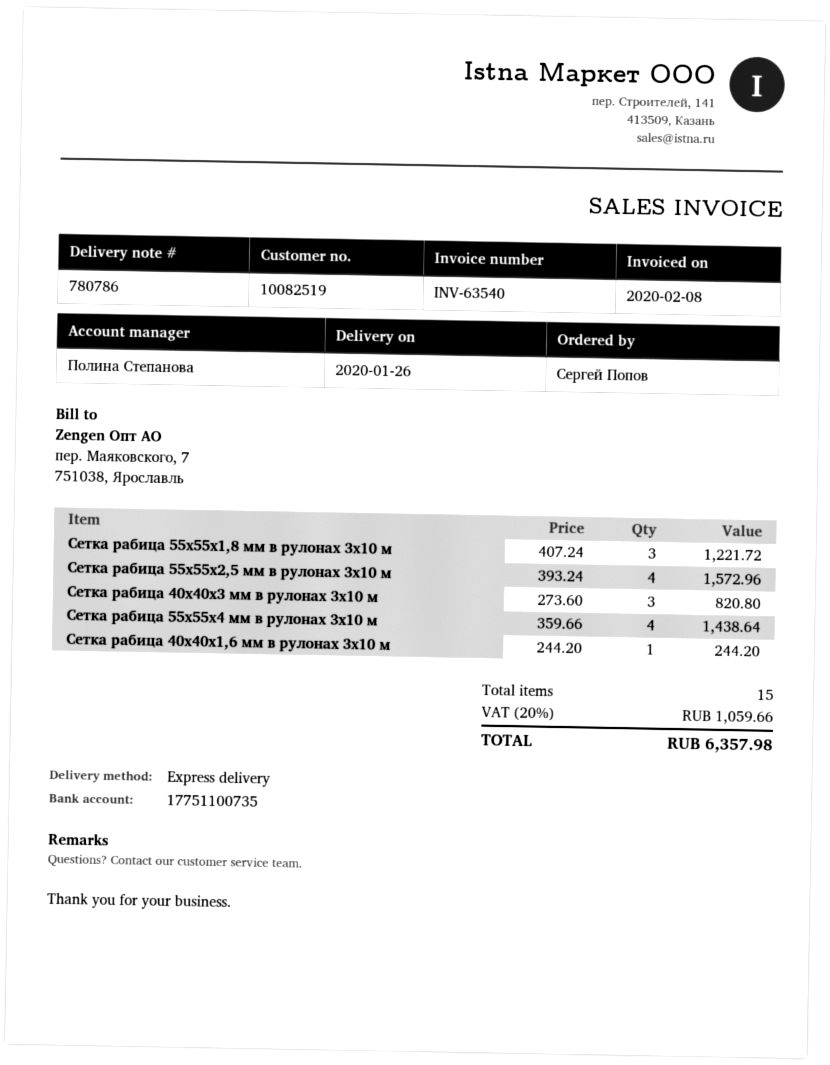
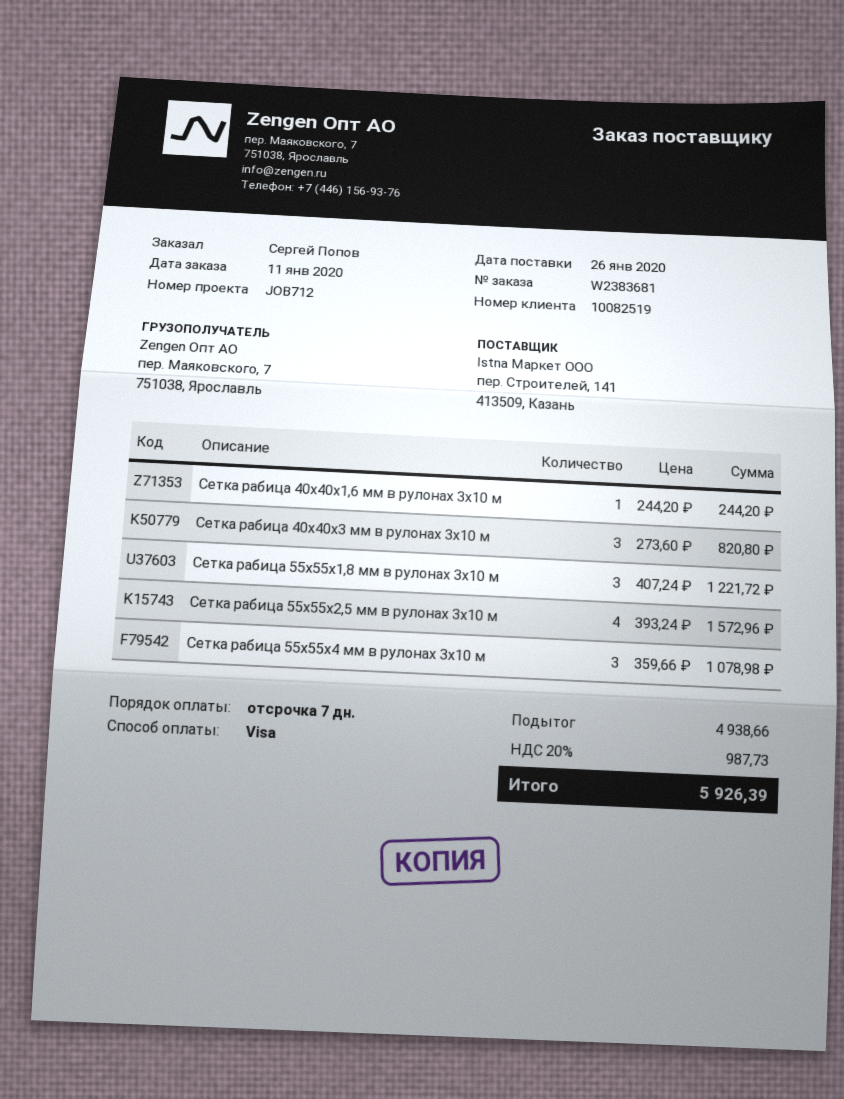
Сетка рабица 55х55х4 мм в рулонах 3х10 м: 4 x 359.66 = 1438.64 -> 3 x 359.66 = 1078.98
tax: 20% = 1059.66 -> 20% = 987.73
total: 6357.98 -> 5926.39

